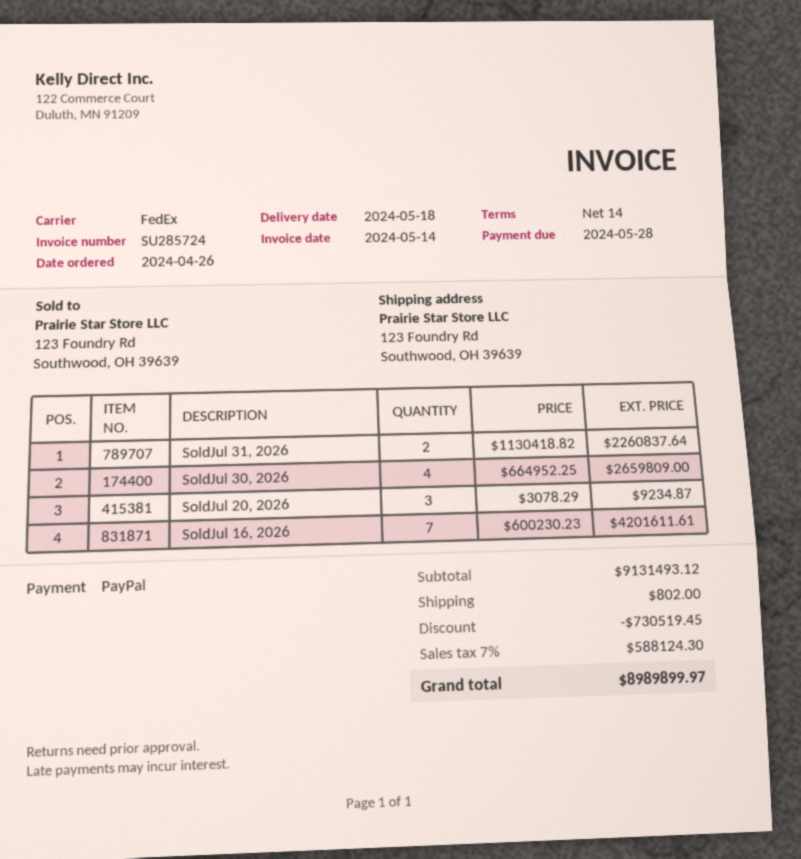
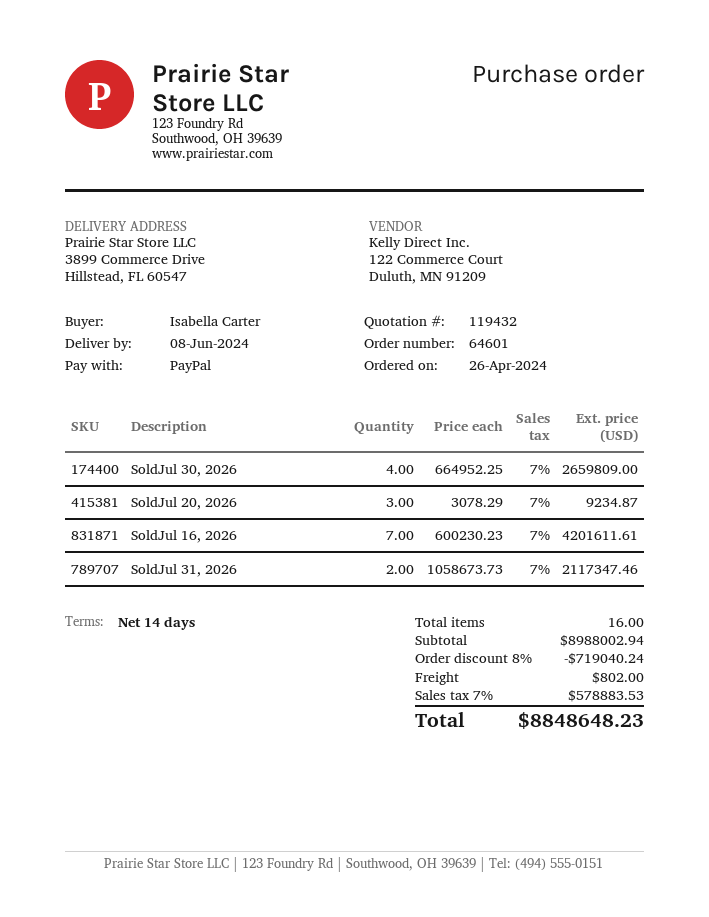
delivery date: 2024-05-18 -> 2024-06-08
ship to: 123 Foundry Rd, Southwood, OH 39639 -> 3899 Commerce Drive, Hillstead, FL 60547
SoldJul 31, 2026: 2 x 1130418.82 = 2260837.64 -> 2 x 1058673.73 = 2117347.46
subtotal: 9131493.12 -> 8988002.94
discount: 730519.45 -> 719040.24
tax: 7% = 588124.30 -> 7% = 578883.53
total: 8989899.97 -> 8848648.23

